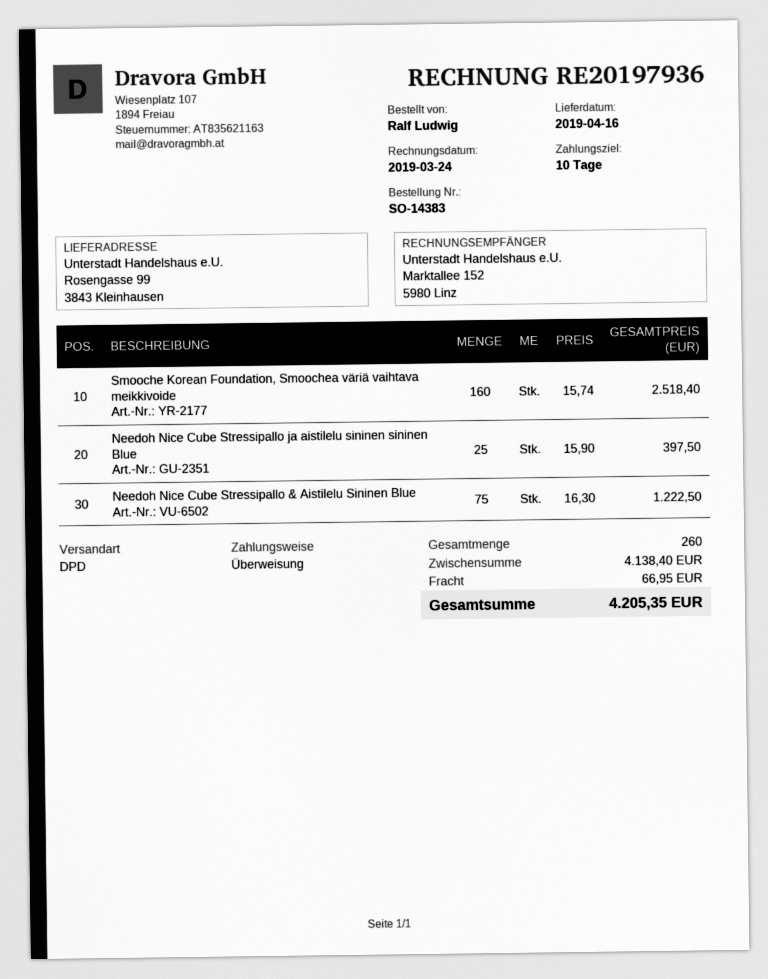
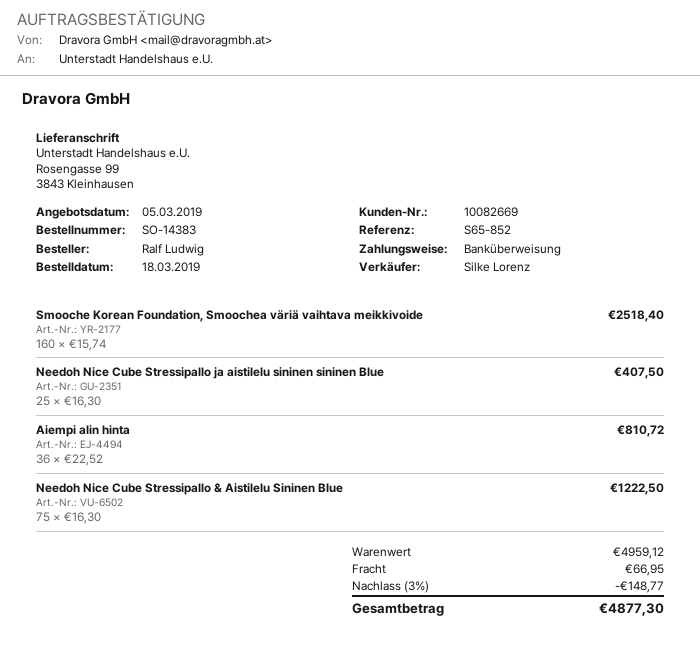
Needoh Nice Cube Stressipallo ja aistilelu sininen sininen Blue: 25 x 15.90 = 397.50 -> 25 x 16.30 = 407.50
Aiempi alin hinta: none -> 36 x 22.52 = 810.72
subtotal: 4138.40 -> 4959.12
discount: none -> 3% = 148.77
total: 4205.35 -> 4877.30

